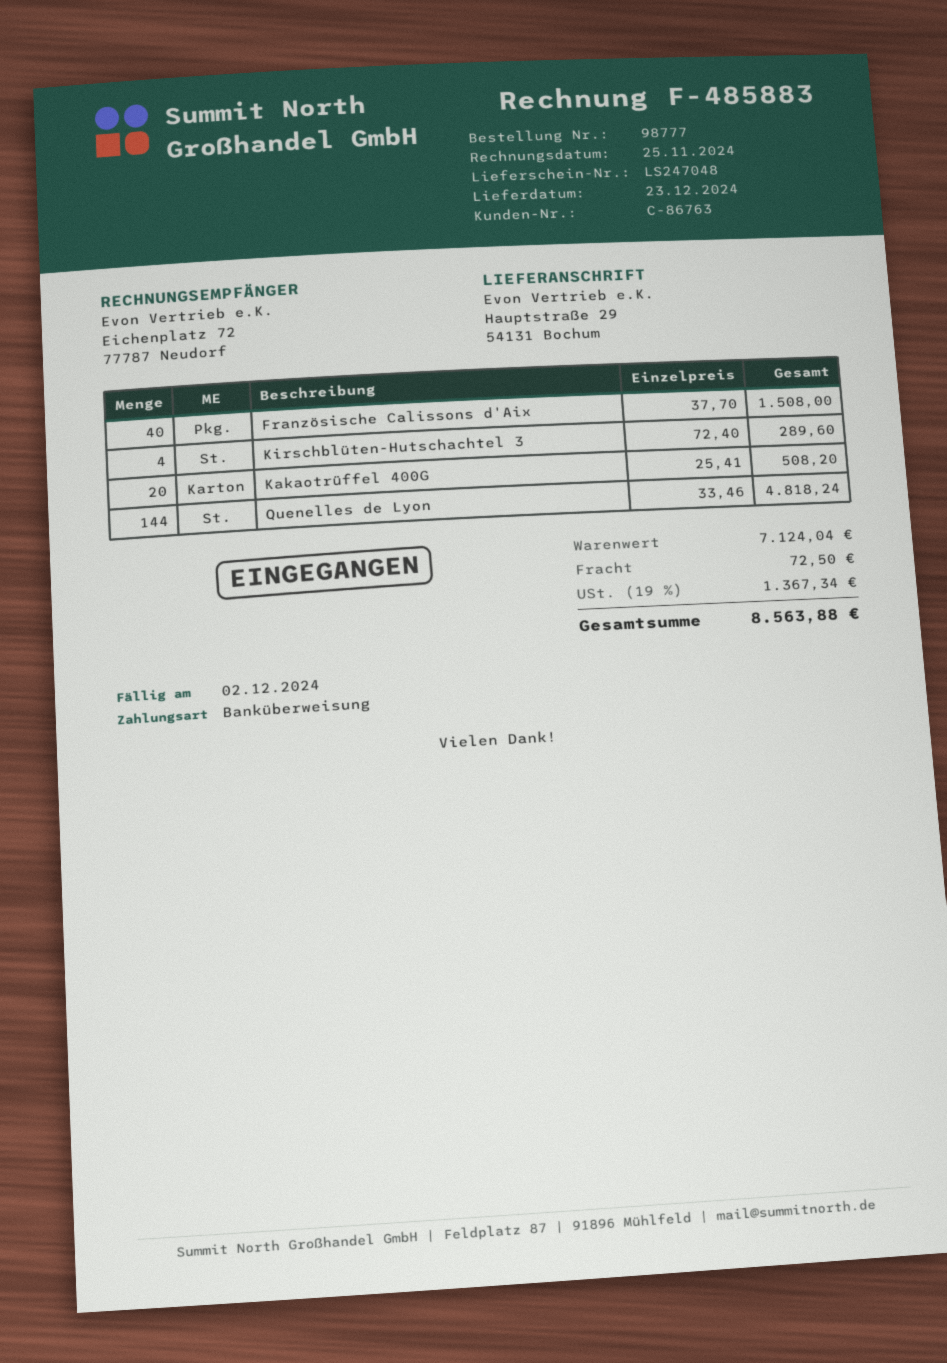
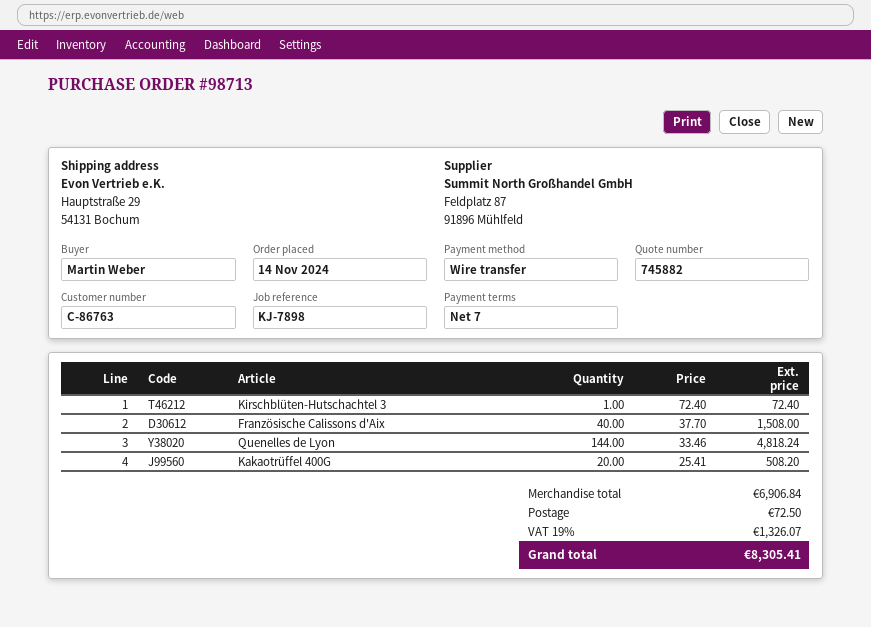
order number: 98777 -> 98713
Kirschblüten-Hutschachtel 3: 4 x 72.40 = 289.60 -> 1 x 72.40 = 72.40
subtotal: 7124.04 -> 6906.84
tax: 19% = 1367.34 -> 19% = 1326.07
total: 8563.88 -> 8305.41

